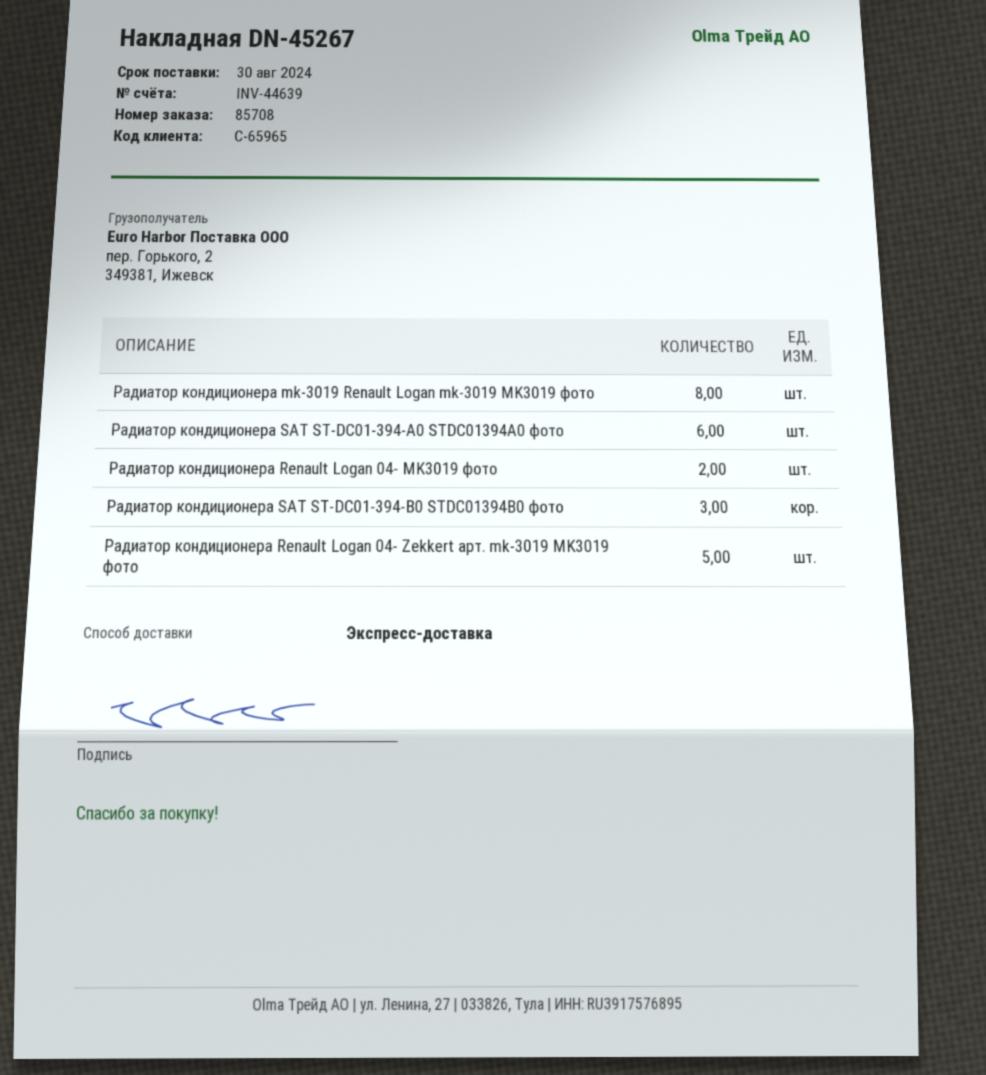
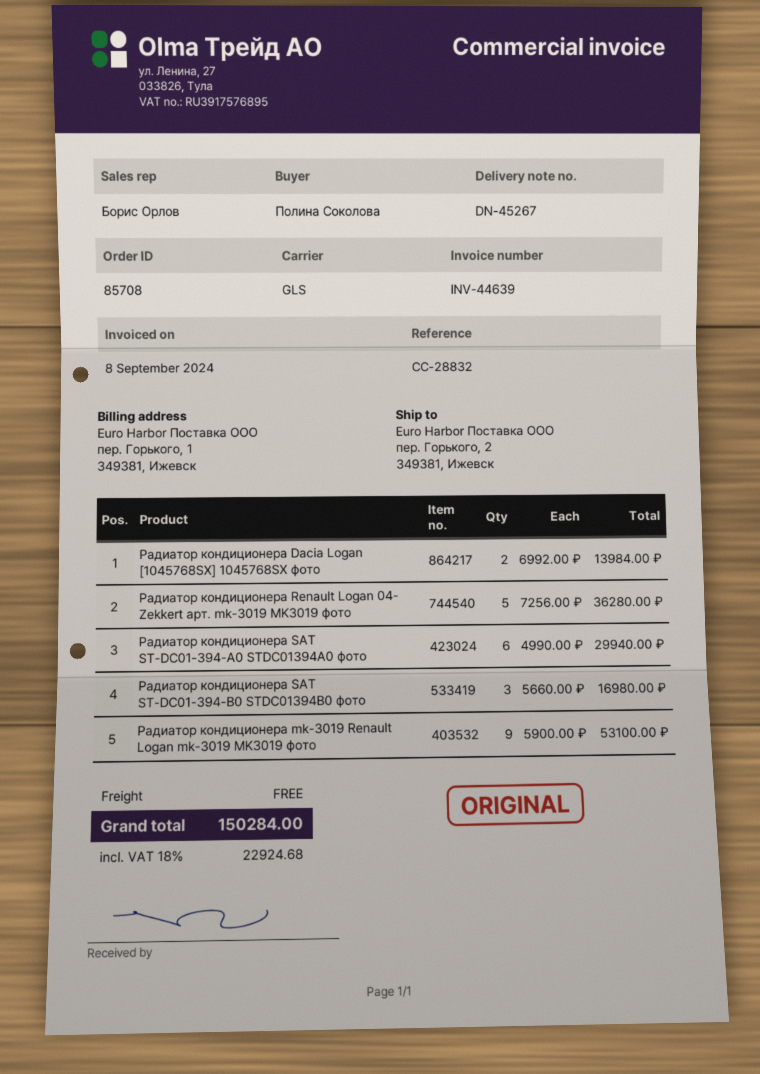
shipping method: express -> GLS
Радиатор кондиционера mk-3019 Renault Logan mk-3019 MK3019 фото: 8 -> 9
Радиатор кондиционера Renault Logan 04- MK3019 фото: 2 -> none
Радиатор кондиционера Dacia Logan [1045768SX] 1045768SX фото: none -> 2

